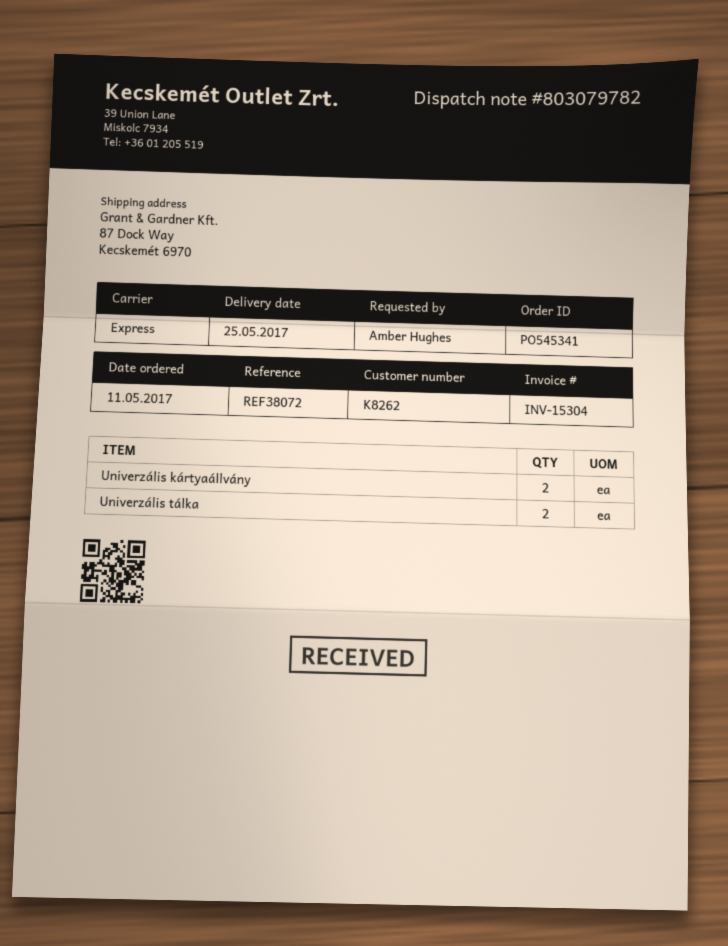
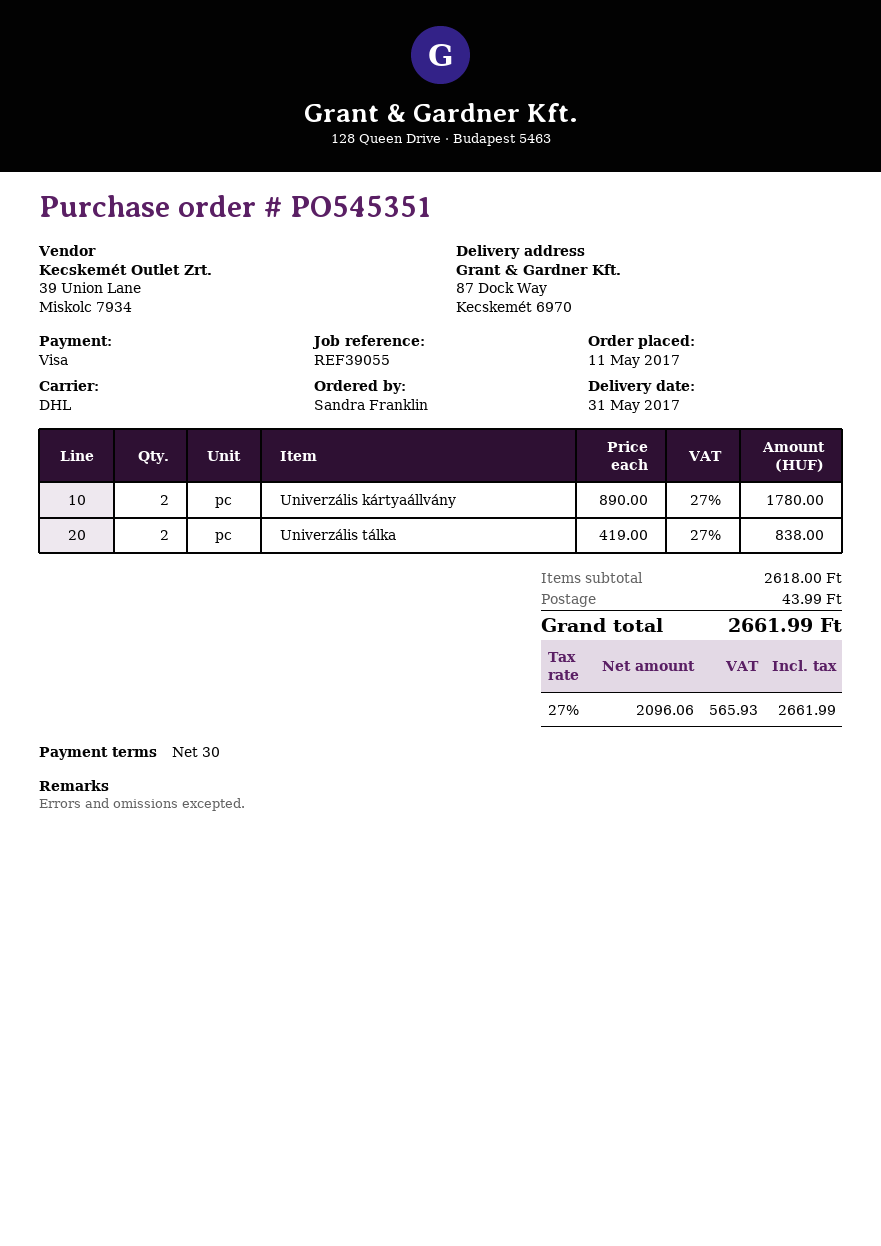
order number: PO545341 -> PO545351
delivery date: 2017-05-25 -> 2017-05-31
reference: REF38072 -> REF39055
ordered by: Amber Hughes -> Sandra Franklin
shipping method: express -> DHL

